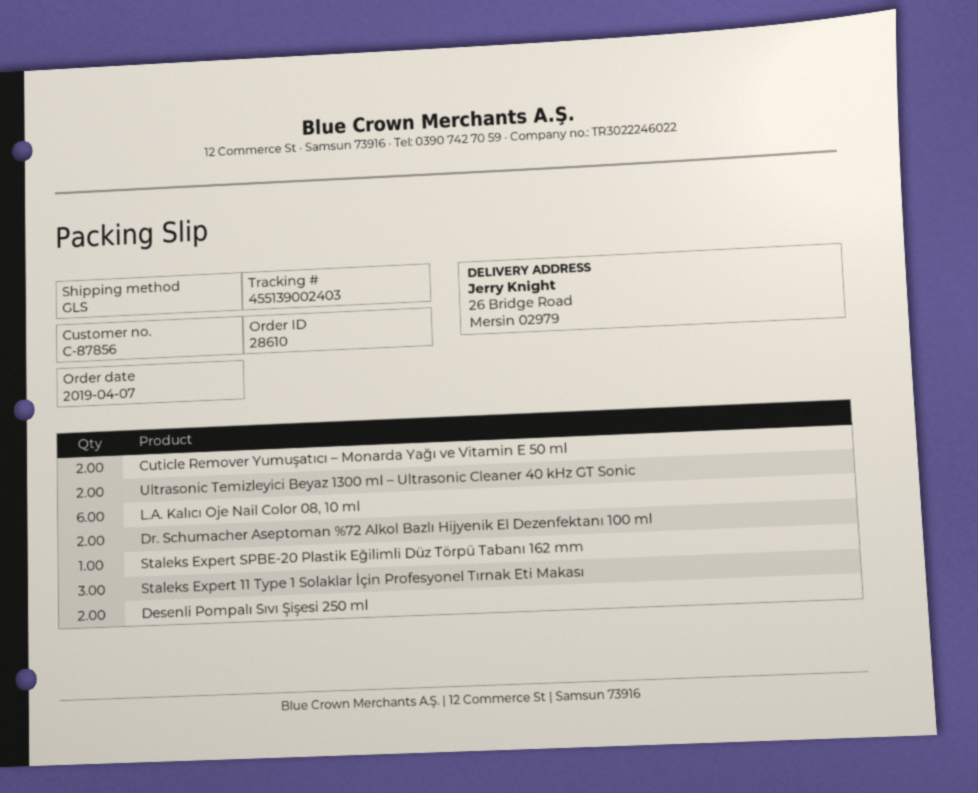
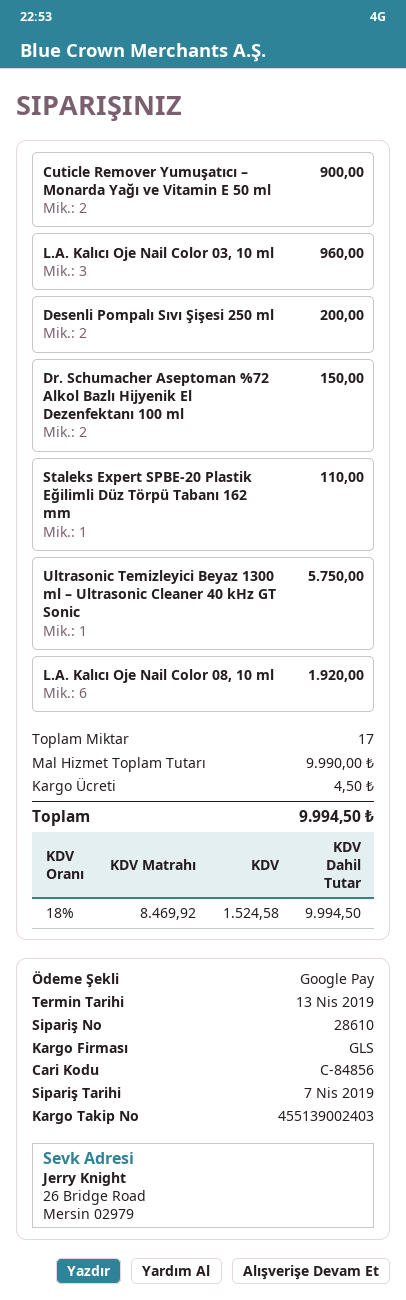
customer number: C-87856 -> C-84856
Ultrasonic Temizleyici Beyaz 1300 ml – Ultrasonic Cleaner 40 kHz GT Sonic: 2 -> 1
Staleks Expert 11 Type 1 Solaklar İçin Profesyonel Tırnak Eti Makası: 3 -> none
L.A. Kalıcı Oje Nail Color 03, 10 ml: none -> 3

